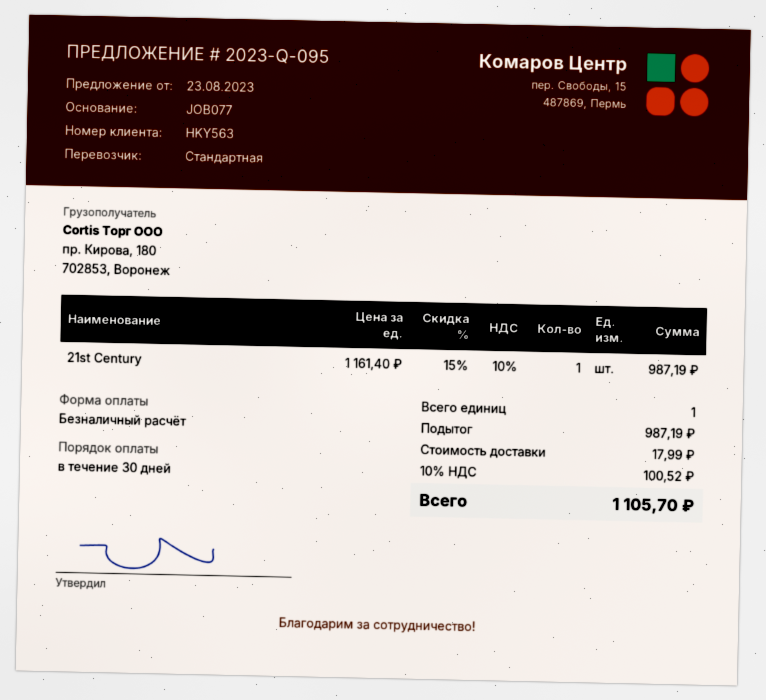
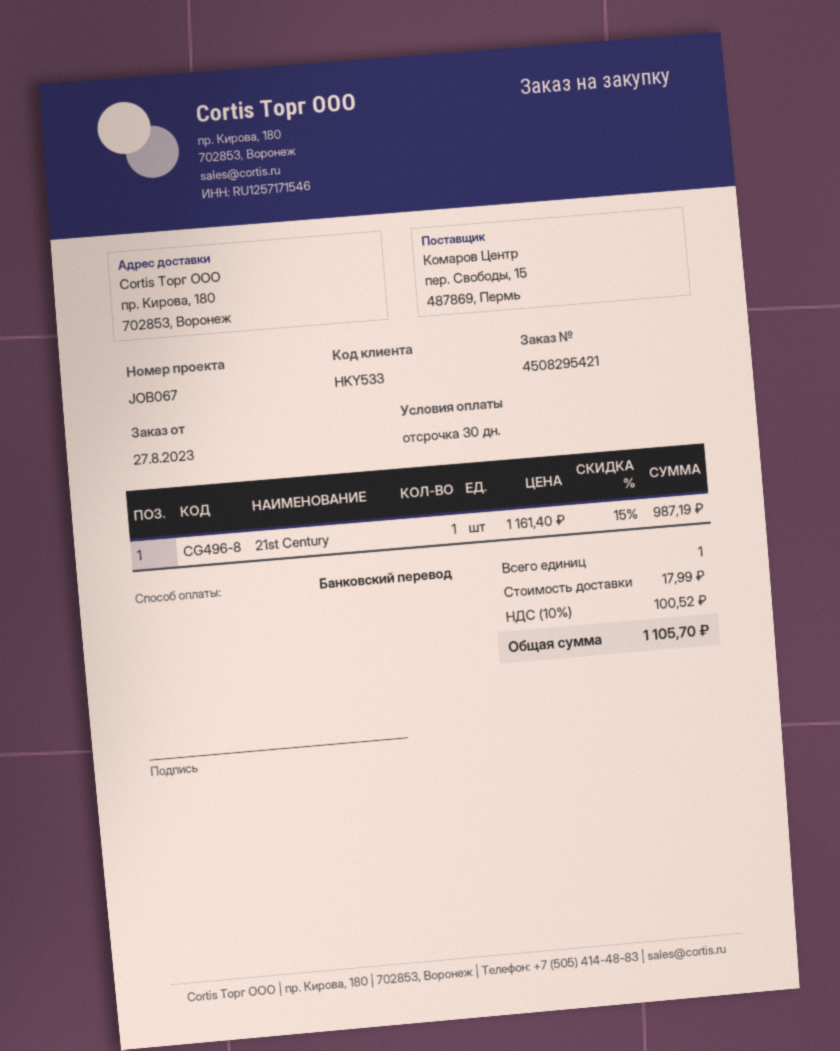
customer number: HKY563 -> HKY533
reference: JOB077 -> JOB067

